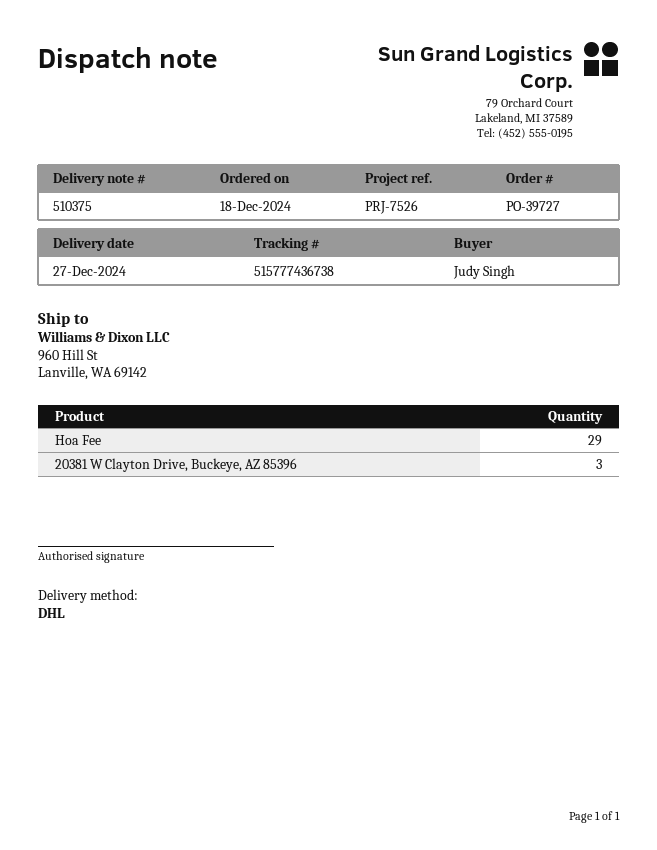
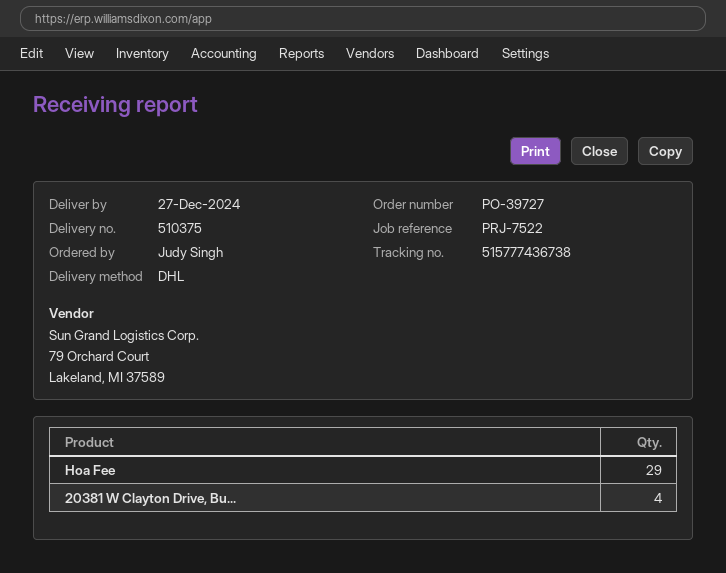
reference: PRJ-7526 -> PRJ-7522
20381 W Clayton Drive, Buckeye, AZ 85396: 3 -> 4

